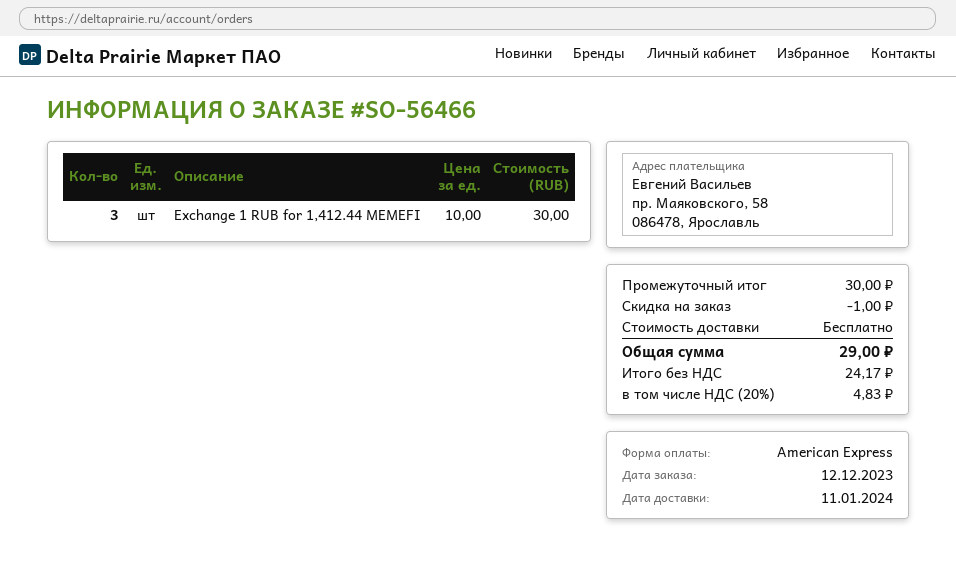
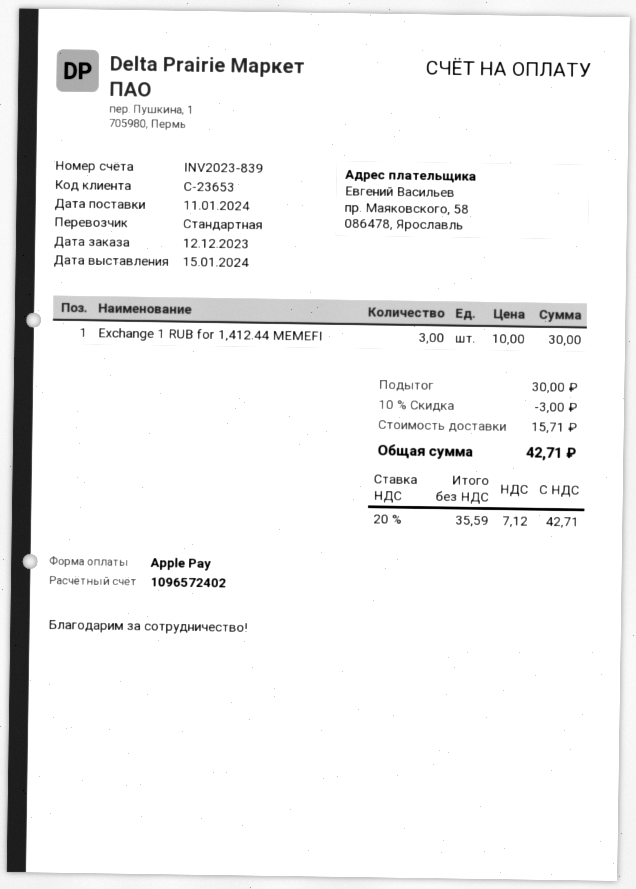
payment method: American Express -> Apple Pay
discount: 1.00 -> 3.00
shipping: 0.00 -> 15.71
net: 24.17 -> 35.59
tax: 20% = 4.83 -> 20% = 7.12
total: 29.00 -> 42.71

